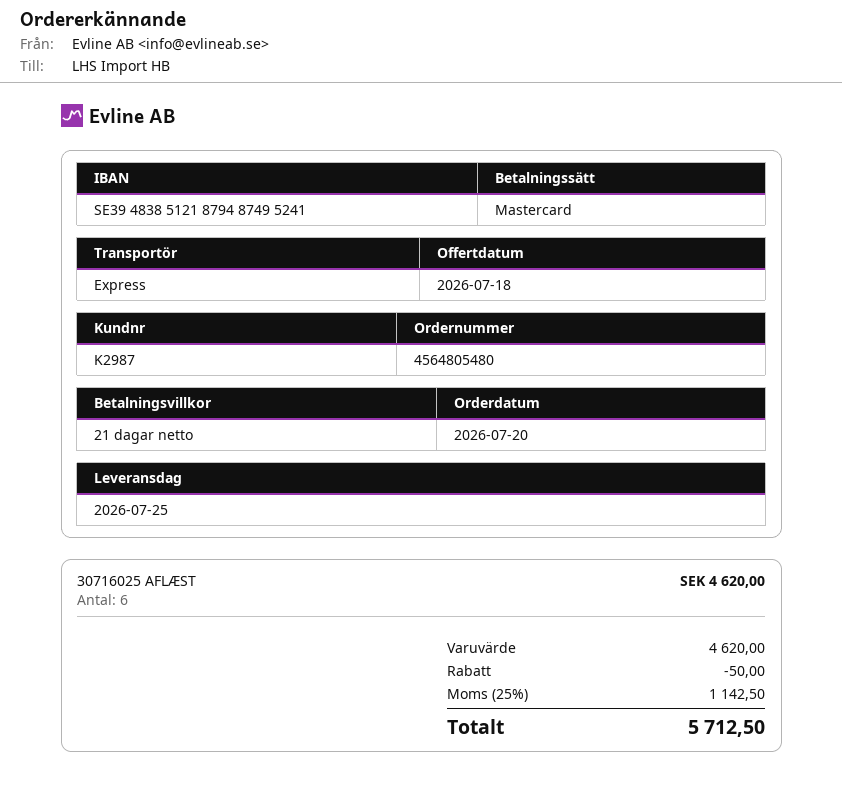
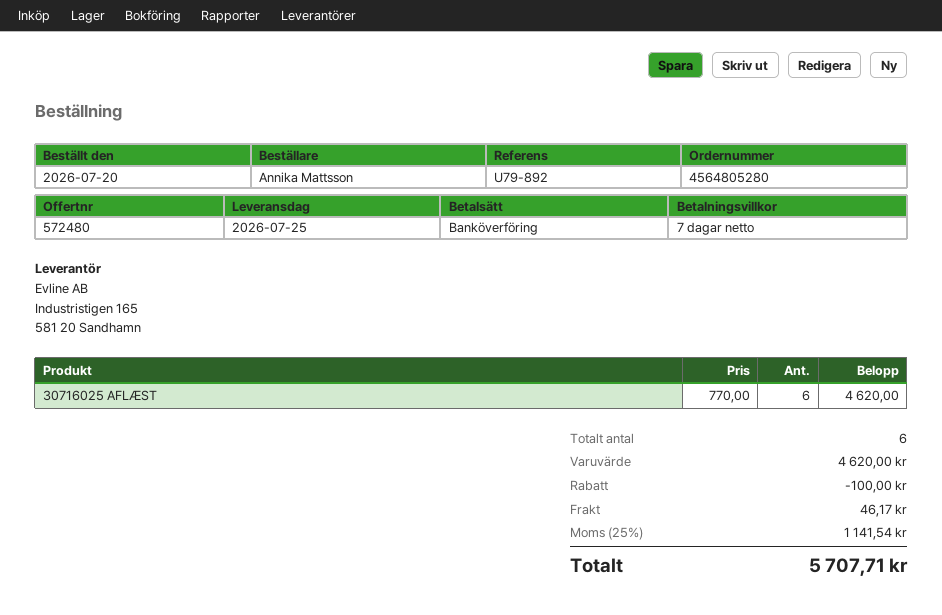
order number: 4564805480 -> 4564805280
payment terms: 21 days -> 7 days
payment method: Mastercard -> bank transfer
discount: 50.00 -> 100.00
shipping: none -> 46.17
tax: 25% = 1142.50 -> 25% = 1141.54
total: 5712.50 -> 5707.71

